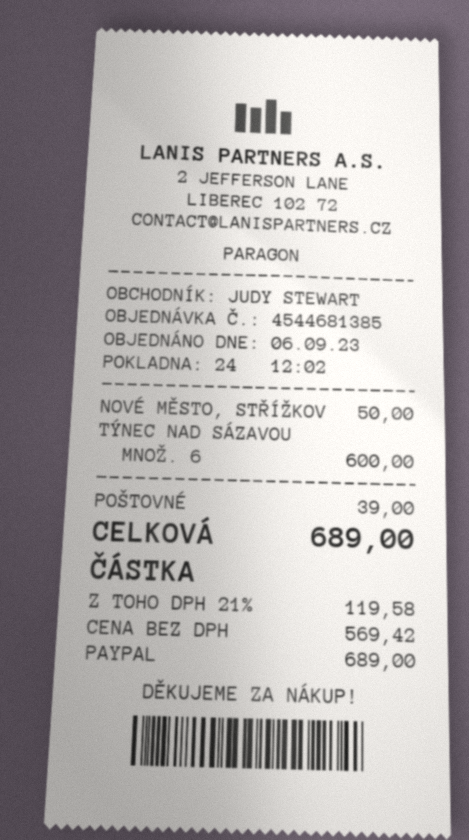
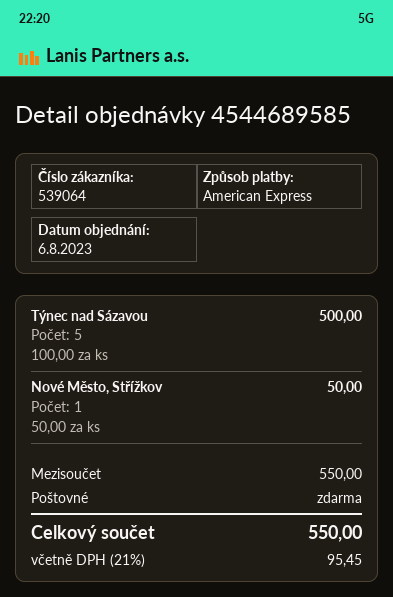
order number: 4544681385 -> 4544689585
order date: 2023-09-06 -> 2023-08-06
payment method: PayPal -> American Express
TÝNEC NAD SÁZAVOU: 6 for 600.00 -> 5 for 500.00
shipping: 39.00 -> 0.00
tax: 21% = 119.58 -> 21% = 95.45
total: 689.00 -> 550.00

